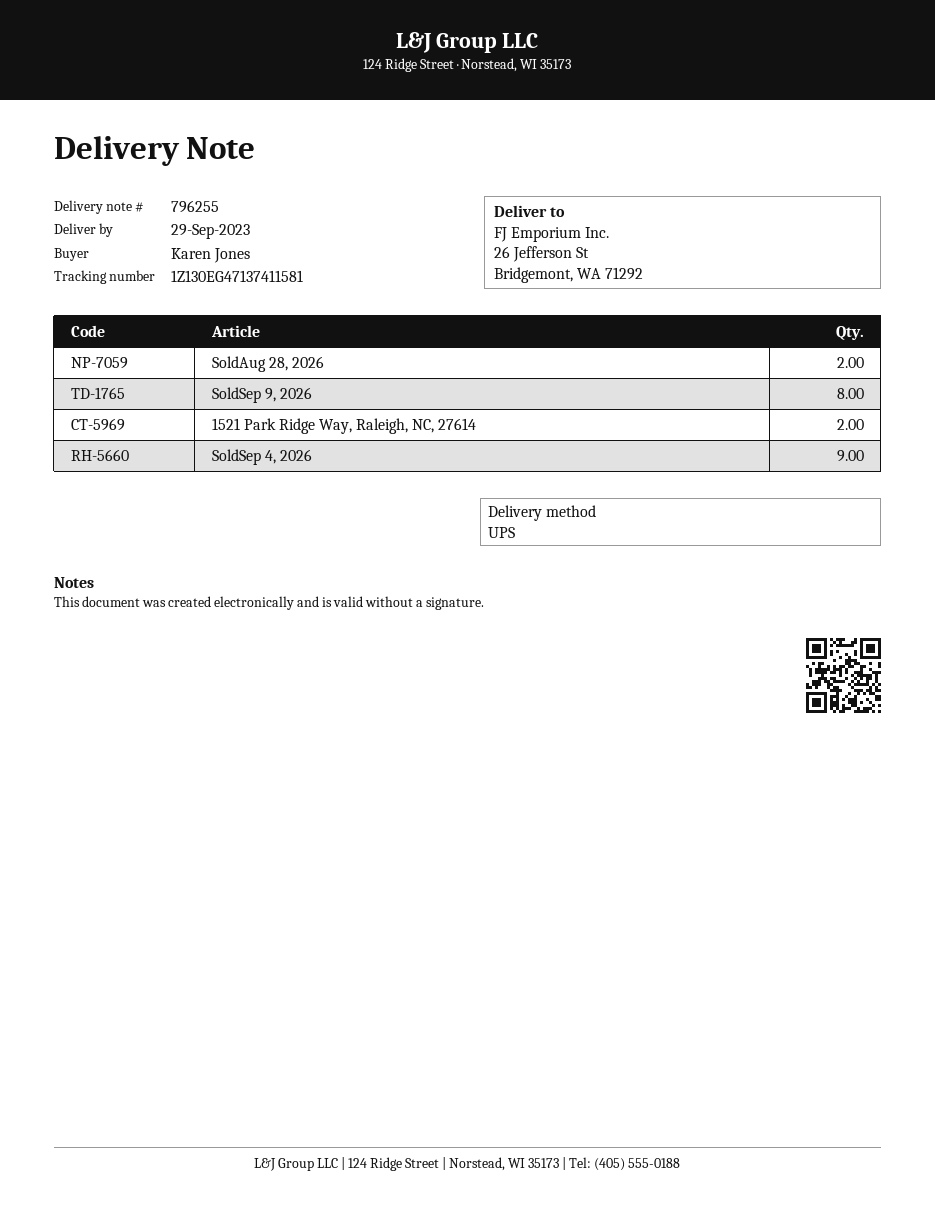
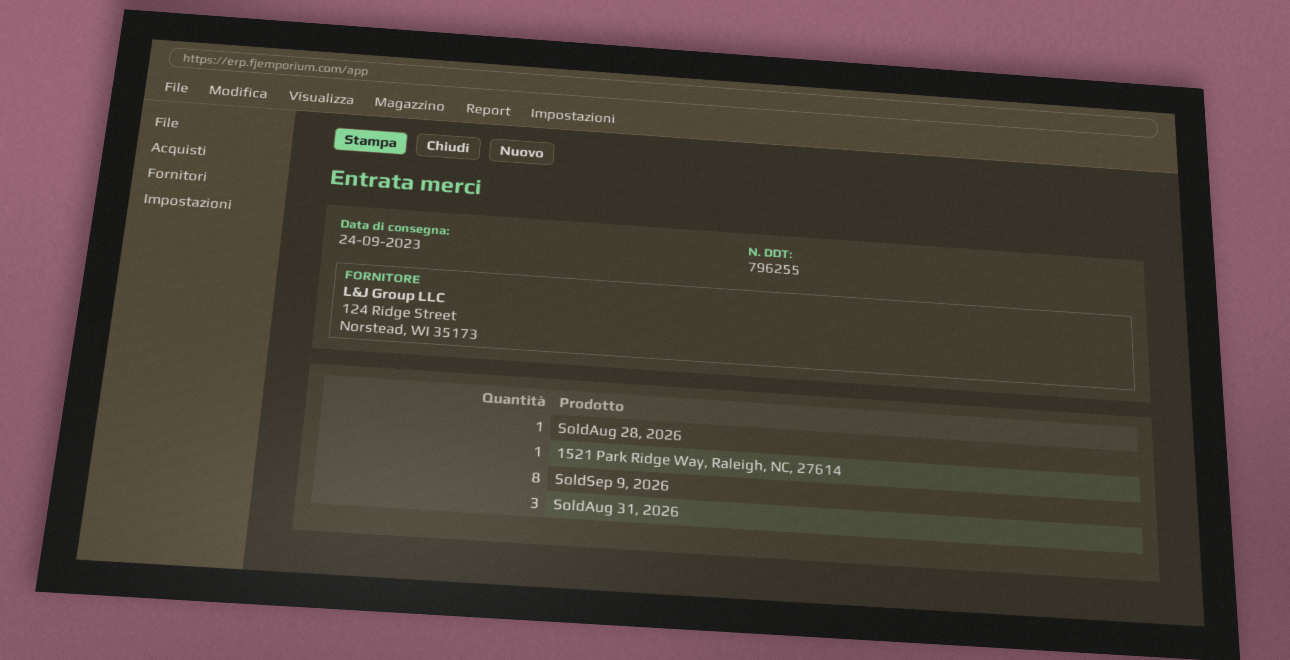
delivery date: 2023-09-29 -> 2023-09-24
SoldAug 28, 2026: 2 -> 1
1521 Park Ridge Way, Raleigh, NC, 27614: 2 -> 1
SoldSep 4, 2026: 9 -> none
SoldAug 31, 2026: none -> 3

